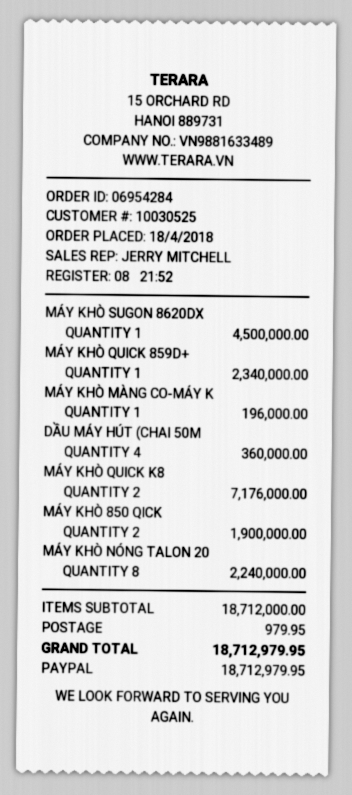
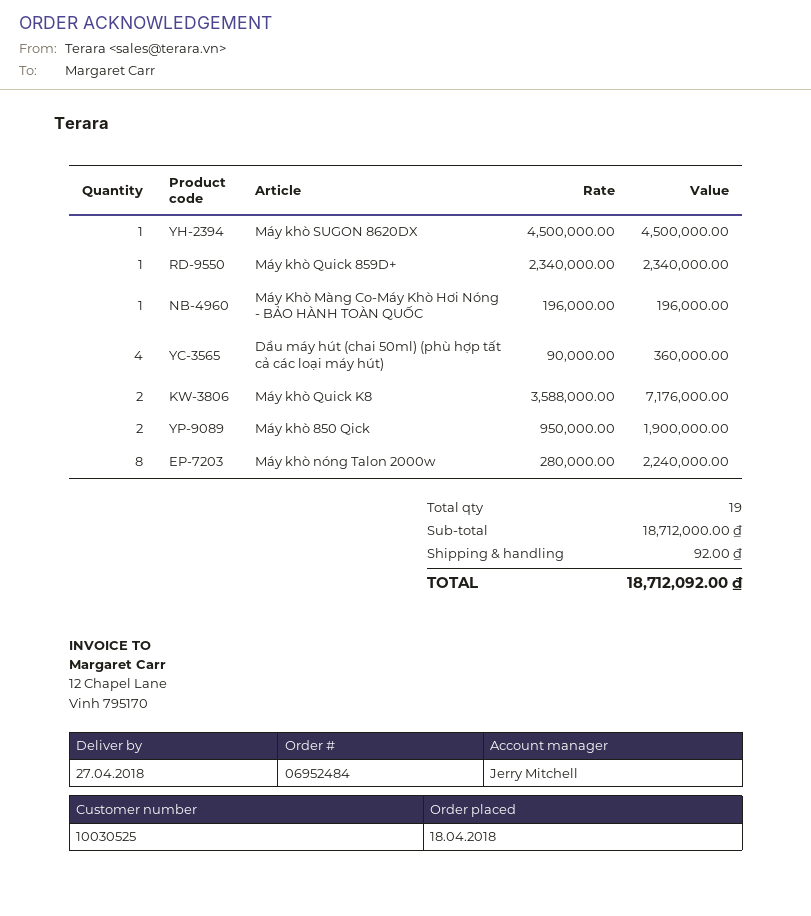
order number: 06954284 -> 06952484
shipping: 979.95 -> 92.00
total: 18712979.95 -> 18712092.00

